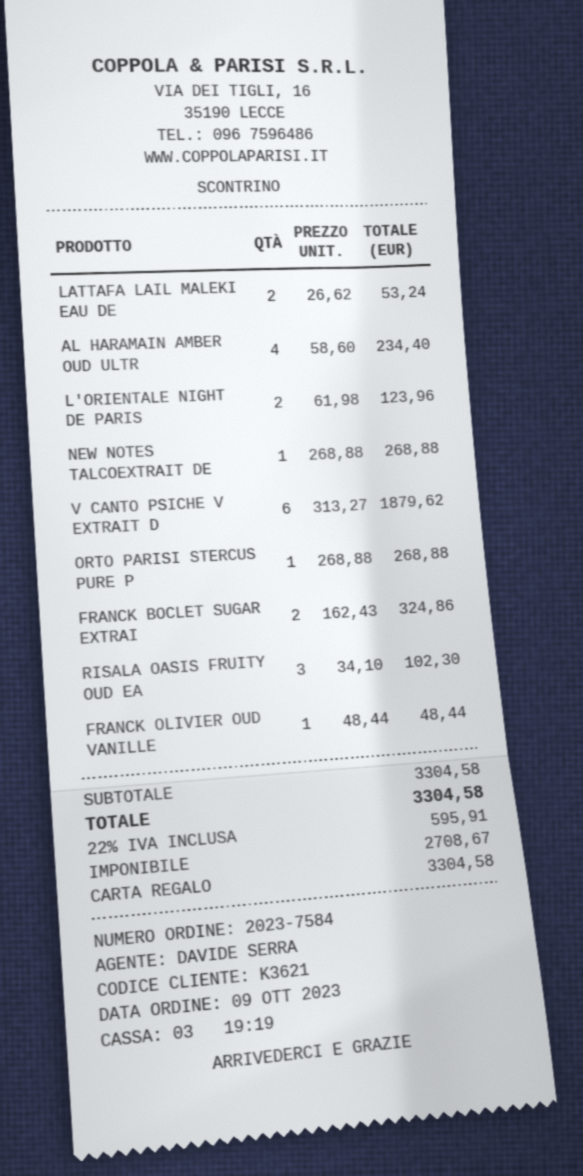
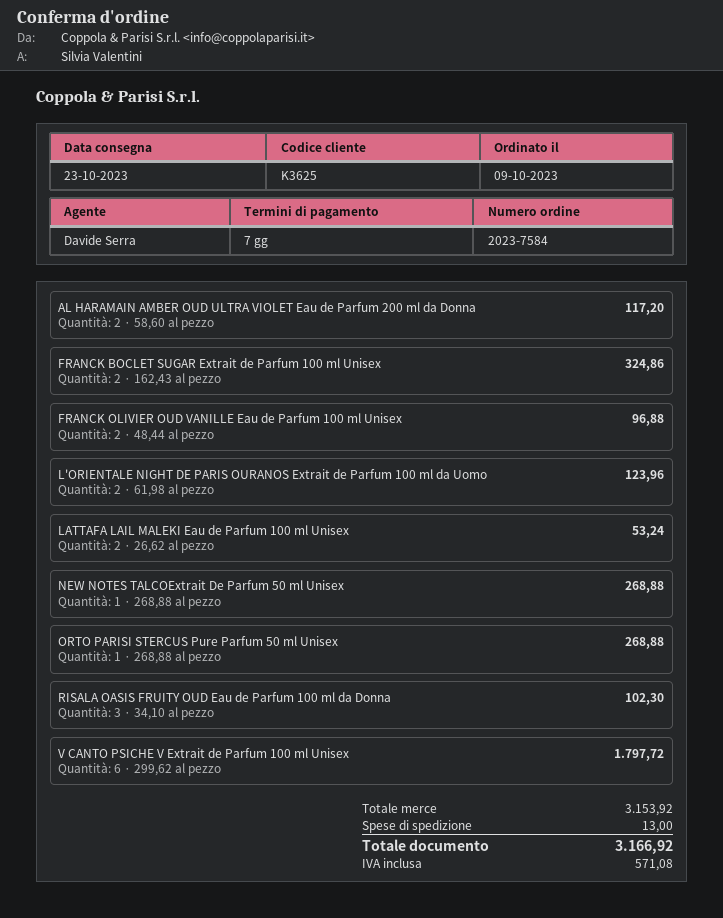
customer number: K3621 -> K3625
AL HARAMAIN AMBER OUD ULTR: 4 x 58.60 = 234.40 -> 2 x 58.60 = 117.20
V CANTO PSICHE V EXTRAIT D: 6 x 313.27 = 1879.62 -> 6 x 299.62 = 1797.72
FRANCK OLIVIER OUD VANILLE: 1 x 48.44 = 48.44 -> 2 x 48.44 = 96.88
subtotal: 3304.58 -> 3153.92
shipping: none -> 13.00
tax: 595.91 -> 571.08
total: 3304.58 -> 3166.92

